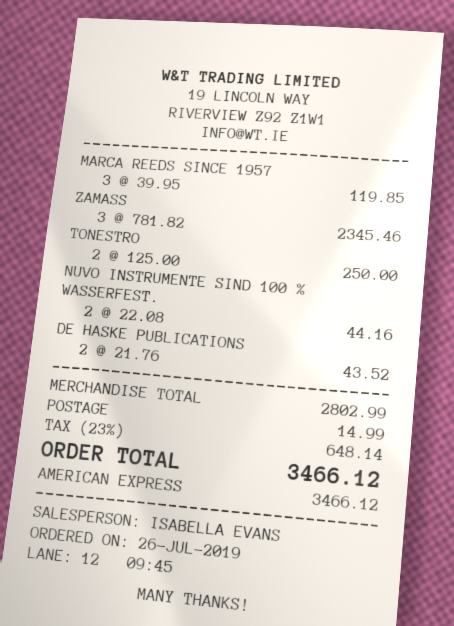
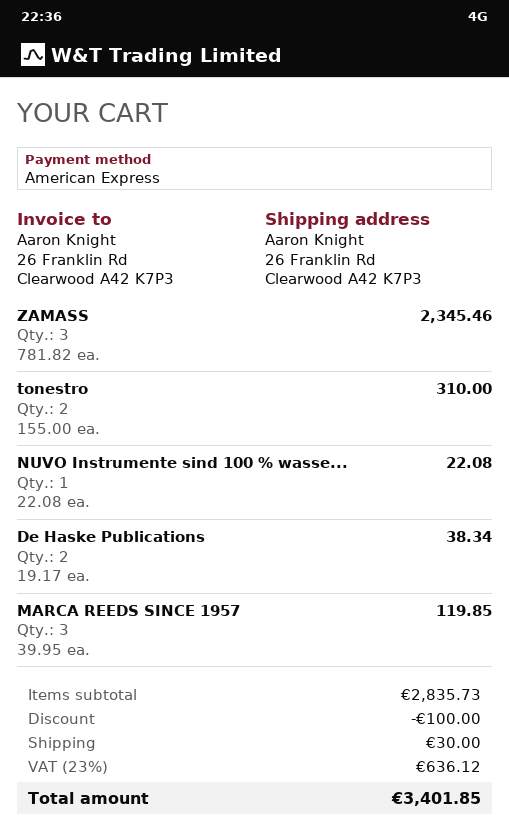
TONESTRO: 2 x 125.00 = 250.00 -> 2 x 155.00 = 310.00
NUVO INSTRUMENTE SIND 100 % WASSERFEST.: 2 x 22.08 = 44.16 -> 1 x 22.08 = 22.08
DE HASKE PUBLICATIONS: 2 x 21.76 = 43.52 -> 2 x 19.17 = 38.34
subtotal: 2802.99 -> 2835.73
discount: none -> 100.00
shipping: 14.99 -> 30.00
tax: 23% = 648.14 -> 23% = 636.12
total: 3466.12 -> 3401.85

